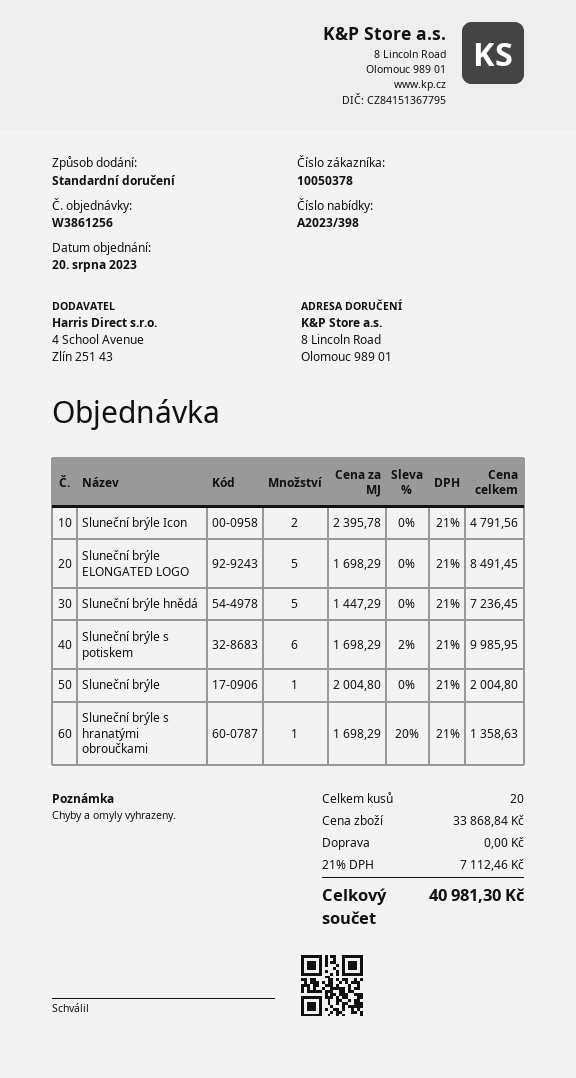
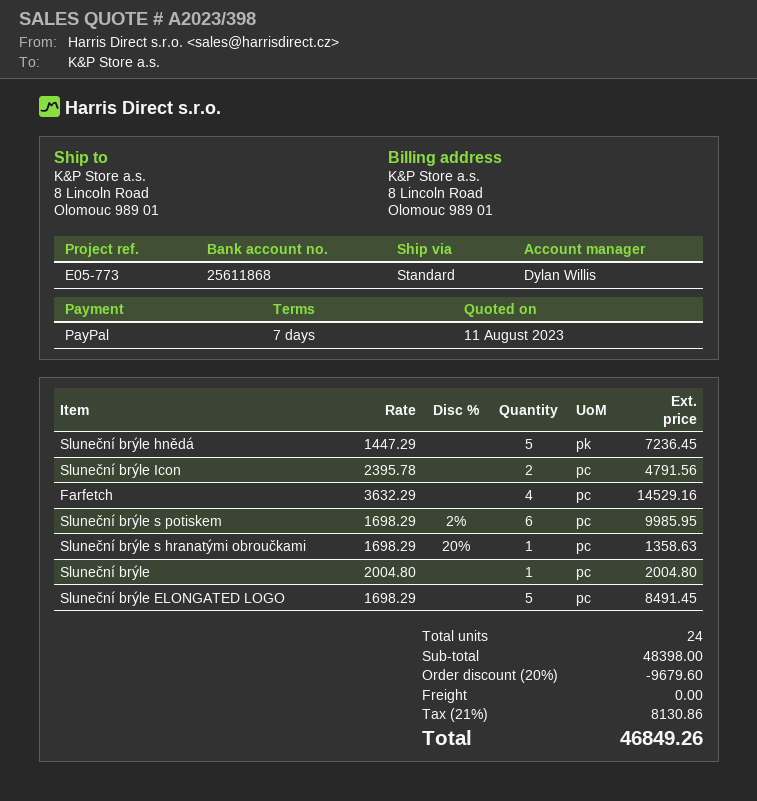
Farfetch: none -> 4 x 3632.29 = 14529.16
total quantity: 20 -> 24
subtotal: 33868.84 -> 48398.00
discount: none -> 20% = 9679.60
tax: 21% = 7112.46 -> 21% = 8130.86
total: 40981.30 -> 46849.26

